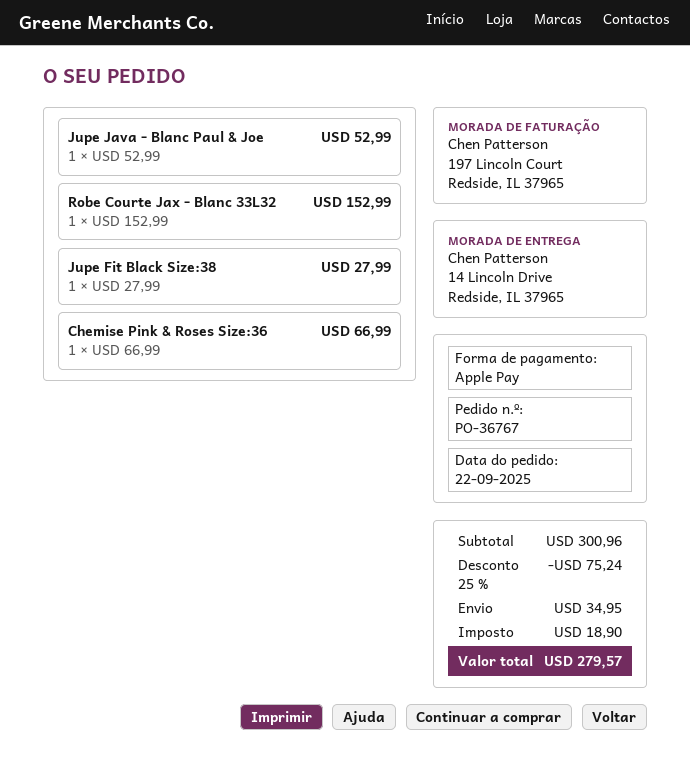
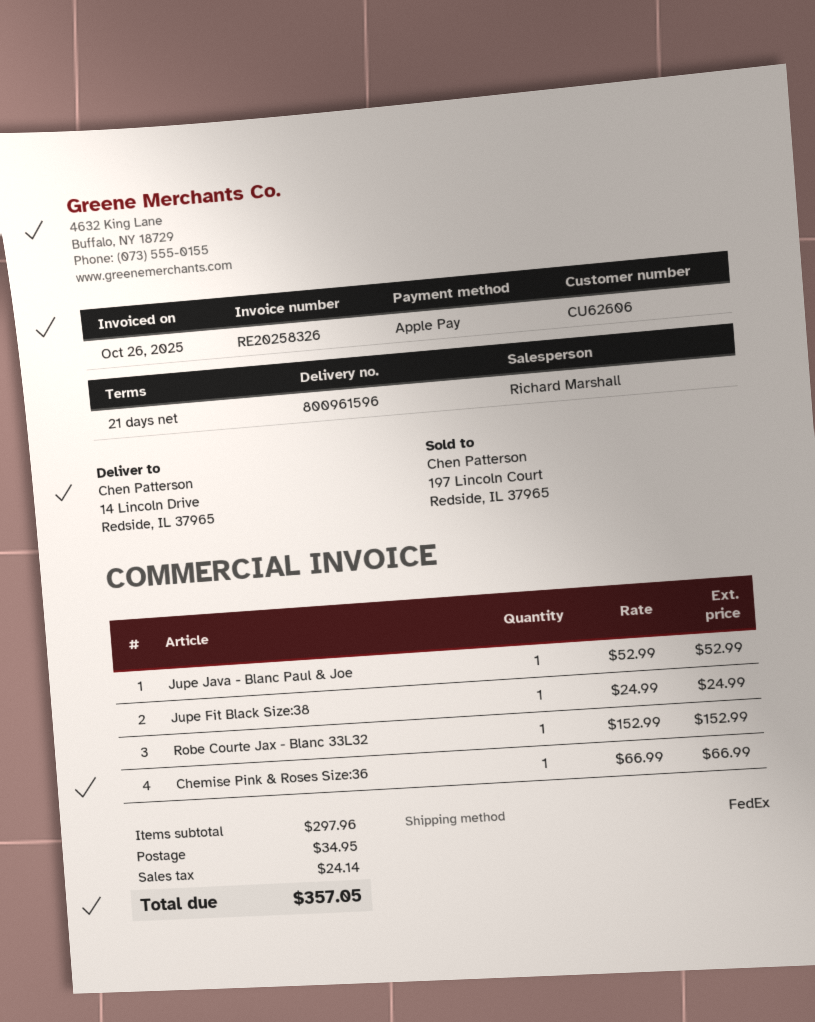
Jupe Fit Black Size:38: 1 x 27.99 = 27.99 -> 1 x 24.99 = 24.99
subtotal: 300.96 -> 297.96
discount: 25% = 75.24 -> none
tax: 18.90 -> 24.14
total: 279.57 -> 357.05

